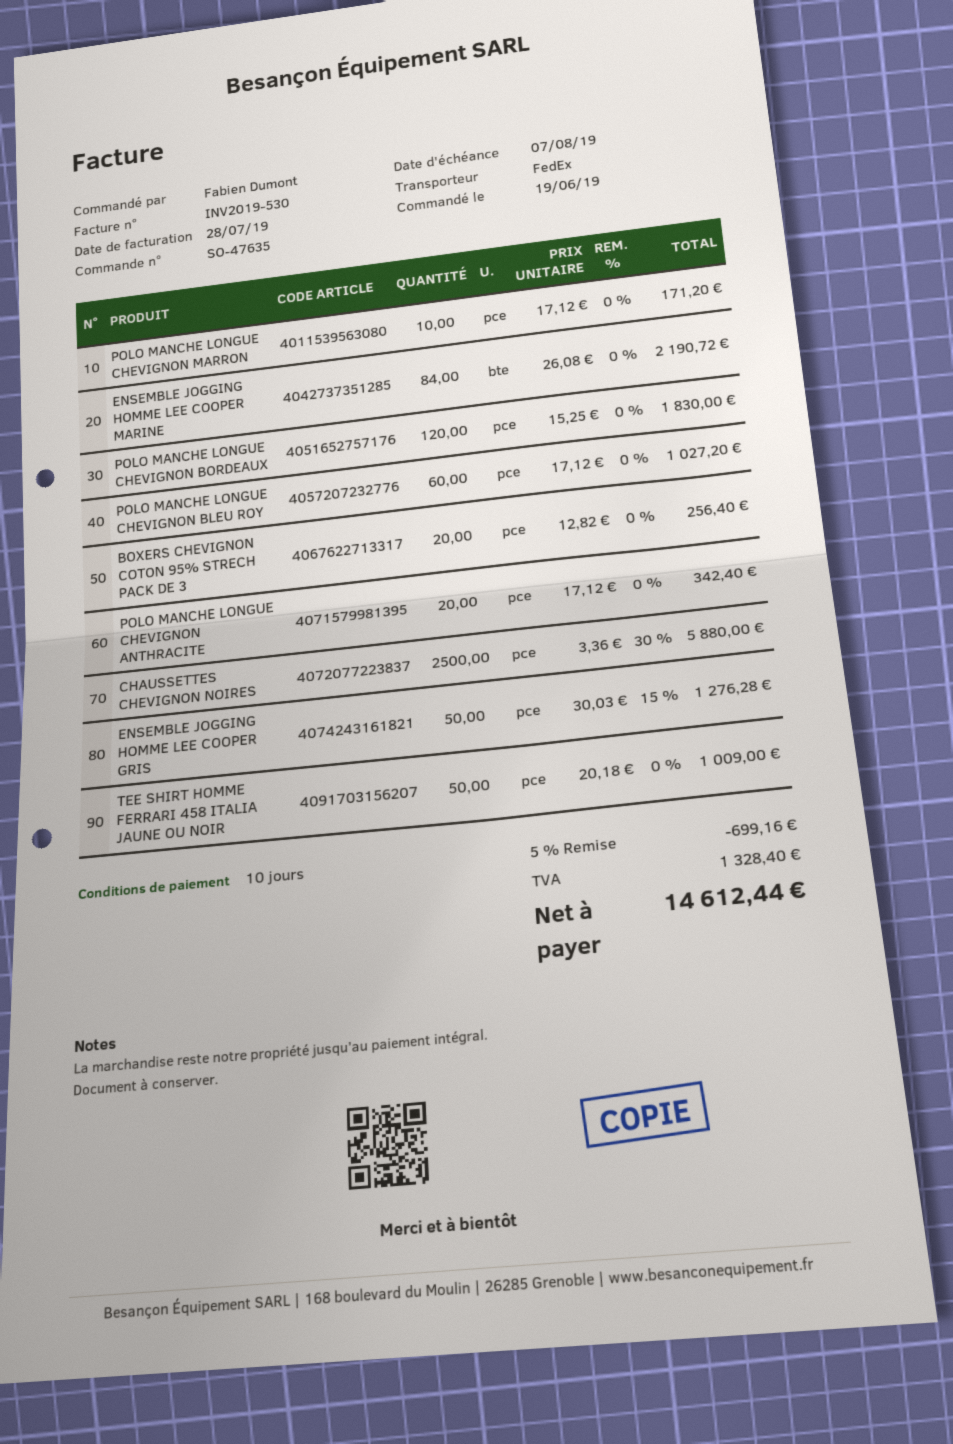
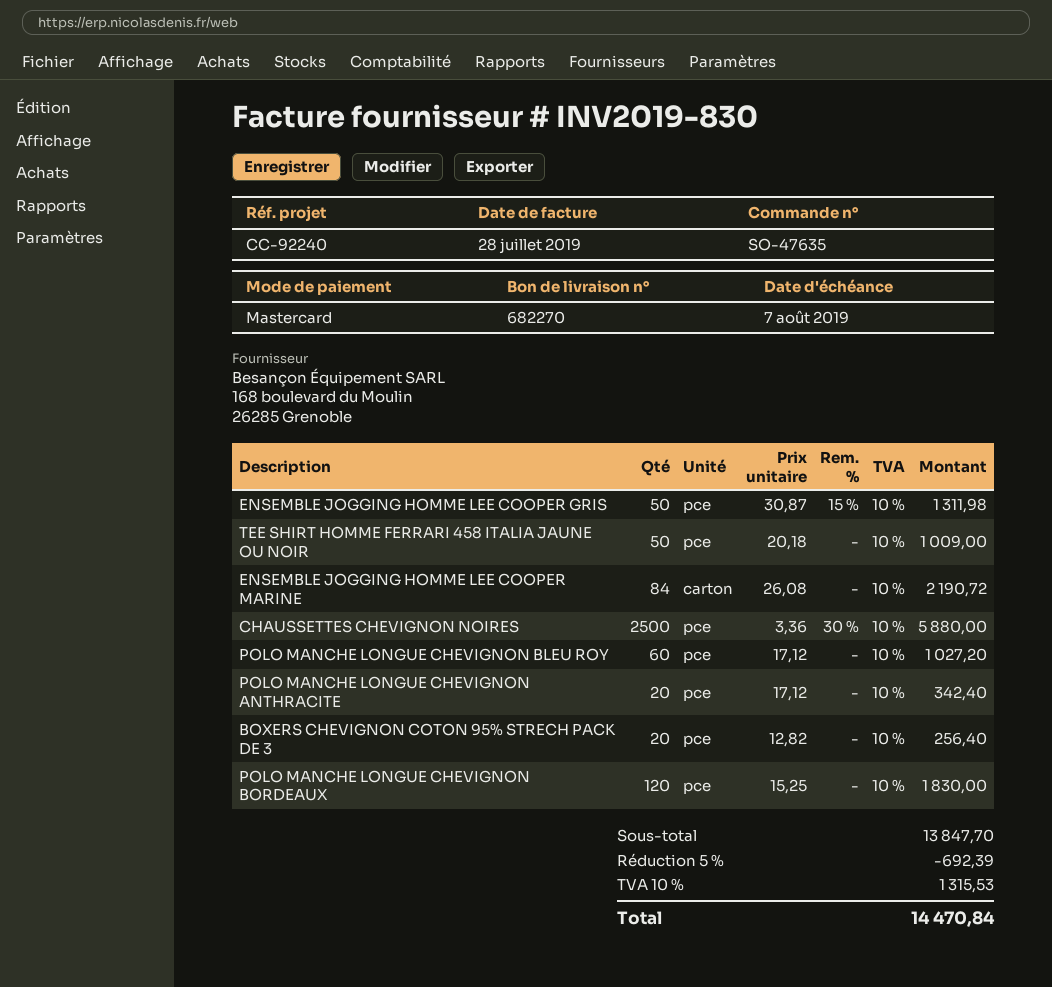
invoice number: INV2019-530 -> INV2019-830
POLO MANCHE LONGUE CHEVIGNON MARRON: 10 x 17.12 = 171.20 -> none
ENSEMBLE JOGGING HOMME LEE COOPER GRIS: 50 x 30.03 - 15% = 1276.28 -> 50 x 30.87 - 15% = 1311.98
discount: 5% = 699.16 -> 5% = 692.39
tax: 1328.40 -> 1315.53
total: 14612.44 -> 14470.84

